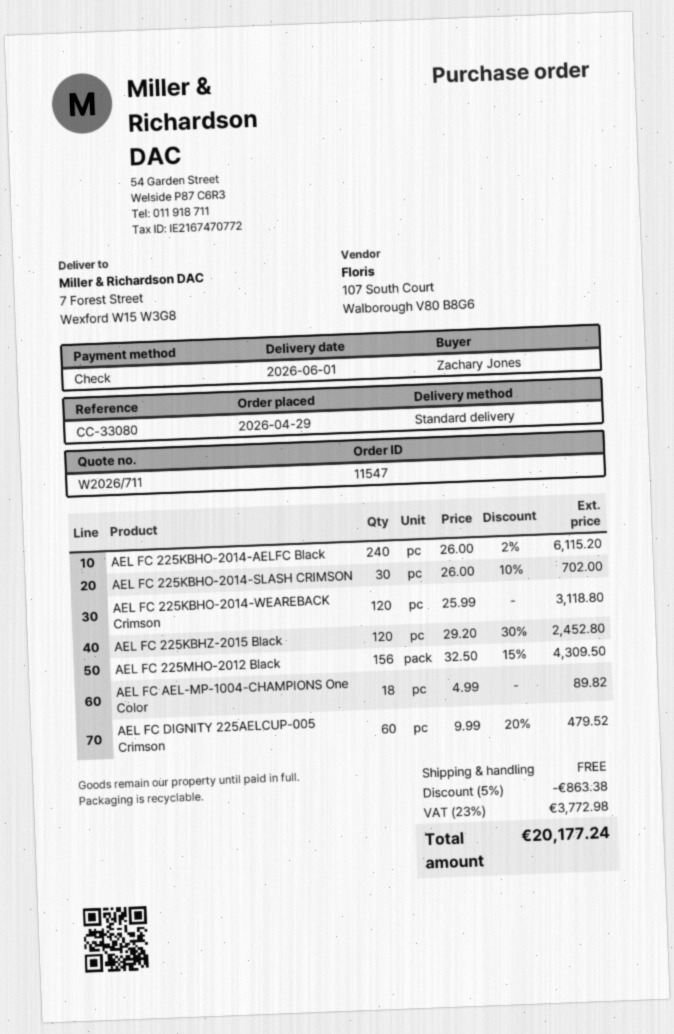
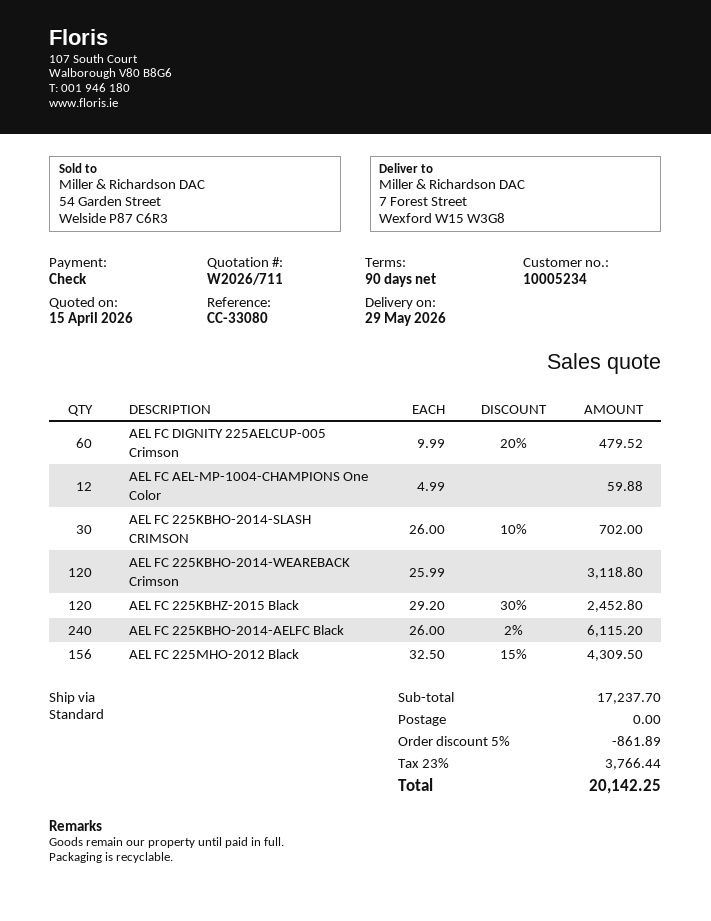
delivery date: 2026-06-01 -> 2026-05-29
AEL FC AEL-MP-1004-CHAMPIONS One Color: 18 x 4.99 = 89.82 -> 12 x 4.99 = 59.88
discount: 5% = 863.38 -> 5% = 861.89
tax: 23% = 3772.98 -> 23% = 3766.44
total: 20177.24 -> 20142.25

